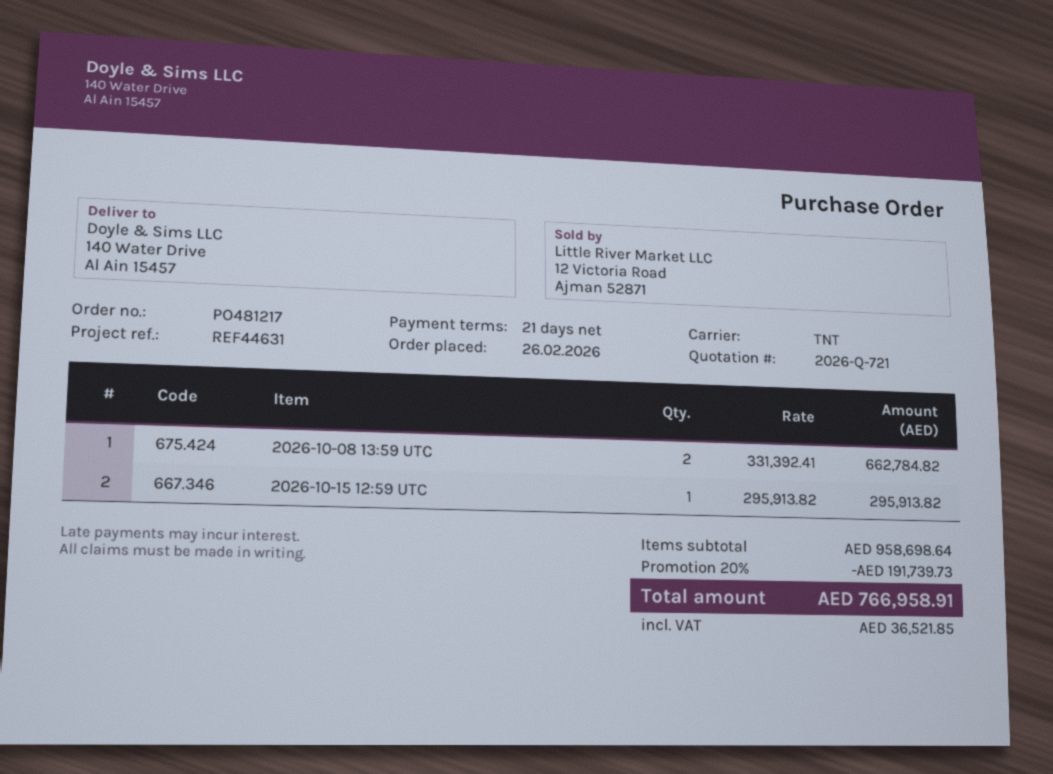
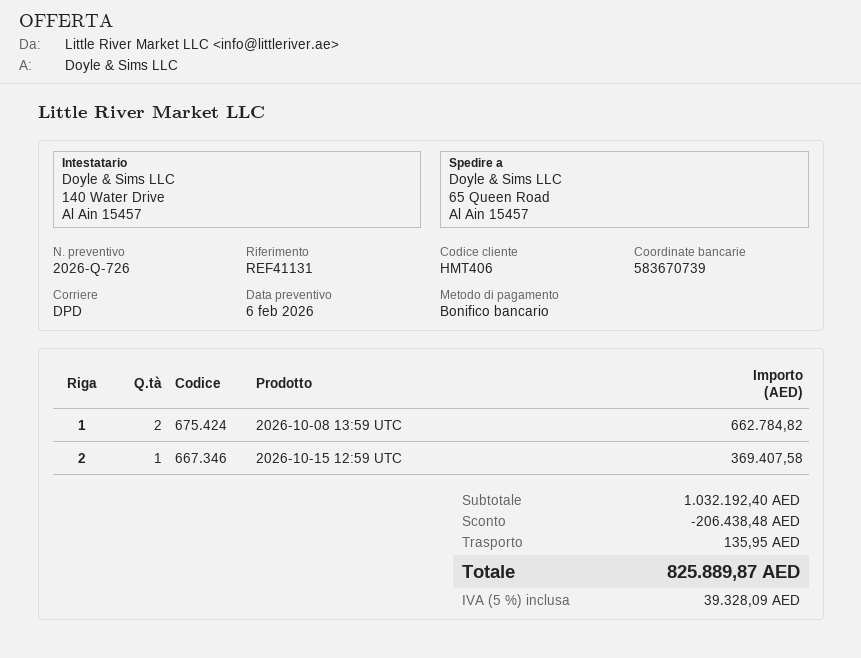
quote number: 2026-Q-721 -> 2026-Q-726
reference: REF44631 -> REF41131
shipping method: TNT -> DPD
ship to: 140 Water Drive, Al Ain 15457 -> 65 Queen Road, Al Ain 15457
2026-10-15 12:59 UTC: 1 for 295913.82 -> 1 for 369407.58
subtotal: 958698.64 -> 1032192.40
discount: 191739.73 -> 206438.48
shipping: none -> 135.95
tax: 36521.85 -> 39328.09
total: 766958.91 -> 825889.87

